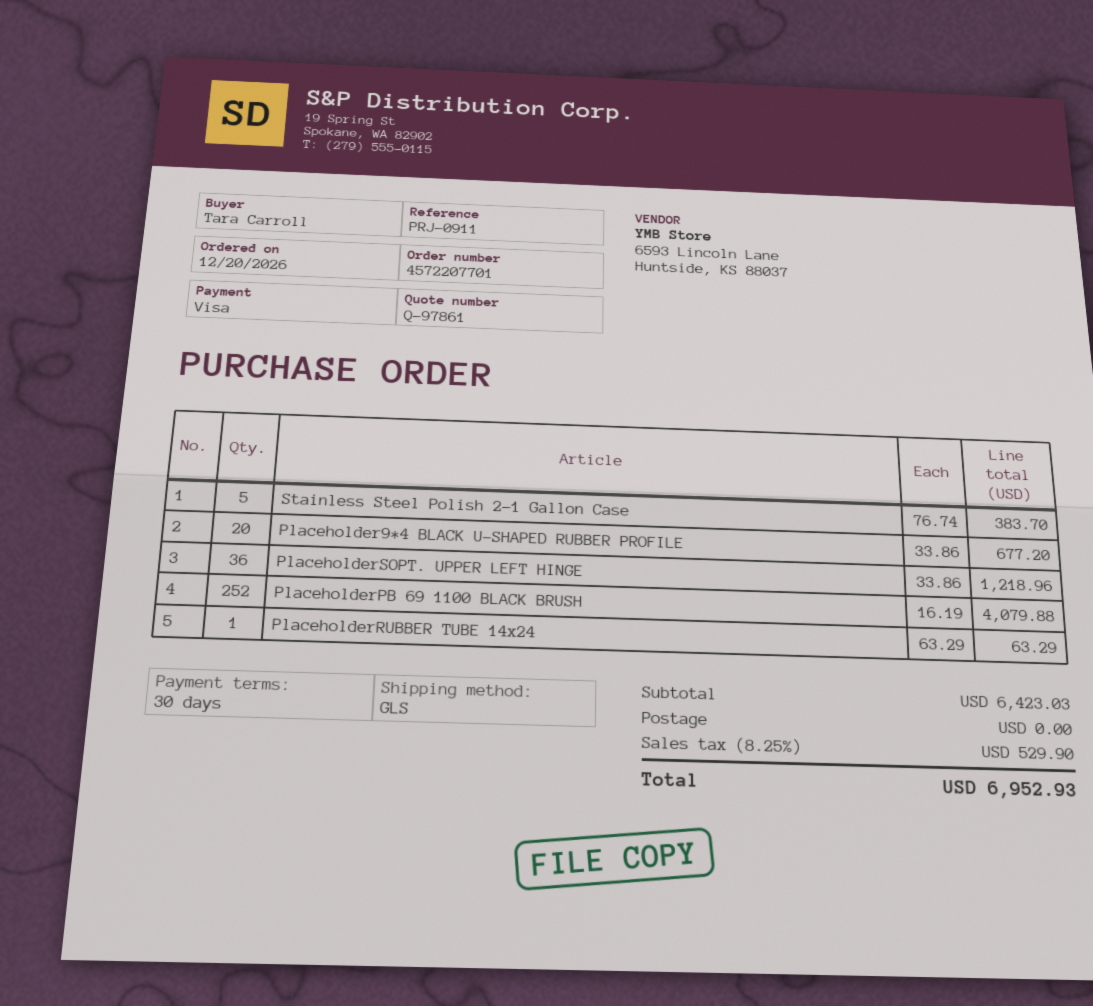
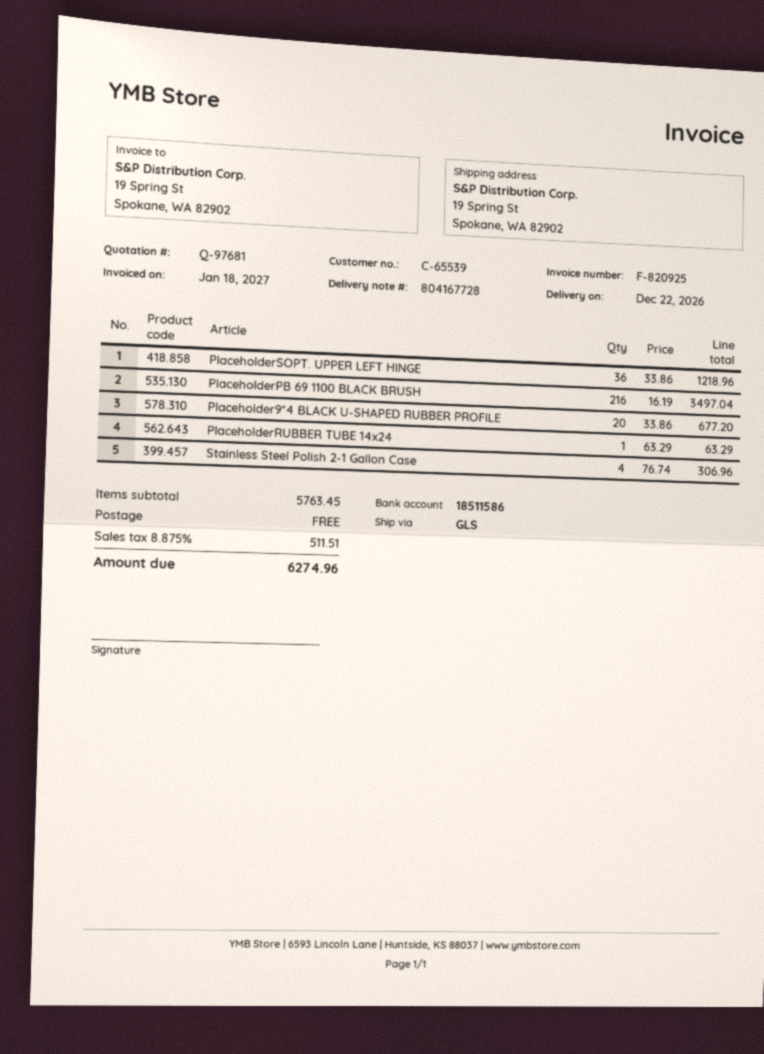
quote number: Q-97861 -> Q-97681
Stainless Steel Polish 2-1 Gallon Case: 5 x 76.74 = 383.70 -> 4 x 76.74 = 306.96
PlaceholderPB 69 1100 BLACK BRUSH: 252 x 16.19 = 4079.88 -> 216 x 16.19 = 3497.04
subtotal: 6423.03 -> 5763.45
tax: 8.25% = 529.90 -> 8.875% = 511.51
total: 6952.93 -> 6274.96

